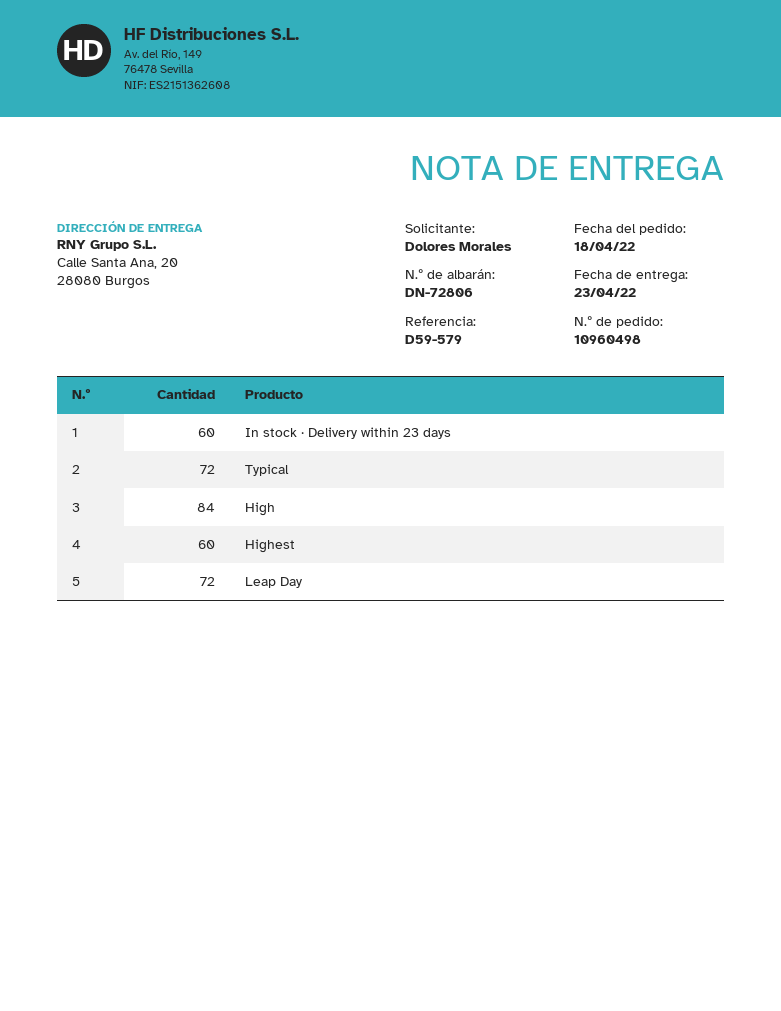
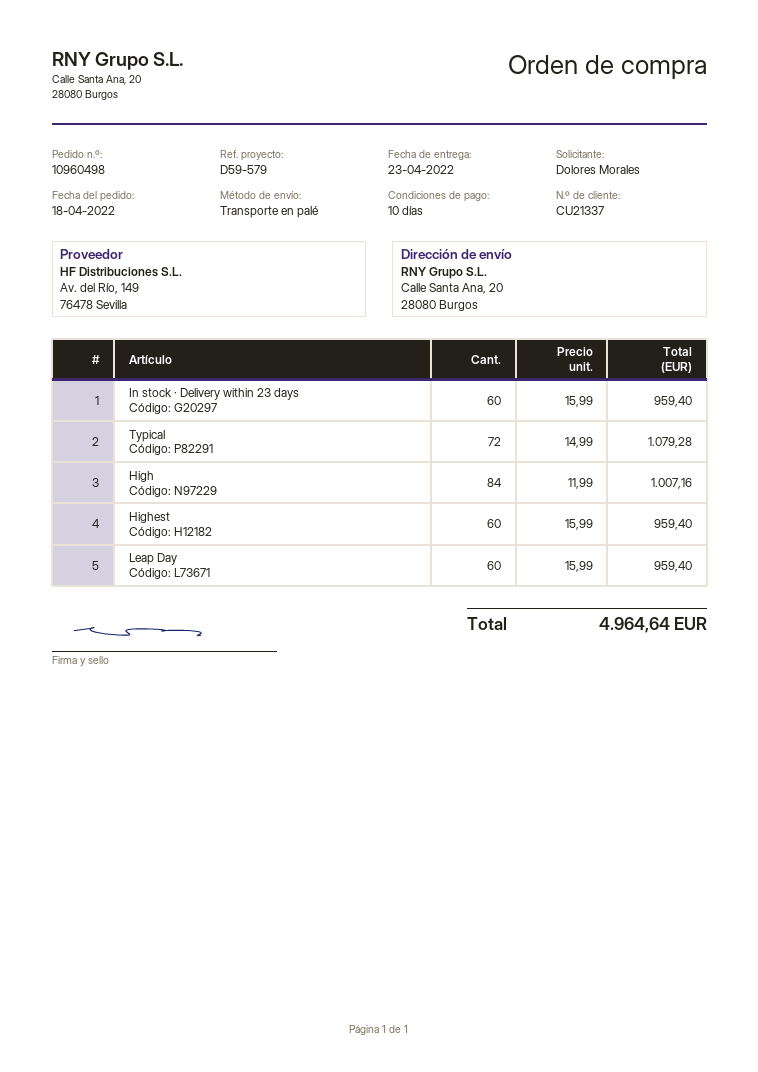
Leap Day: 72 -> 60

